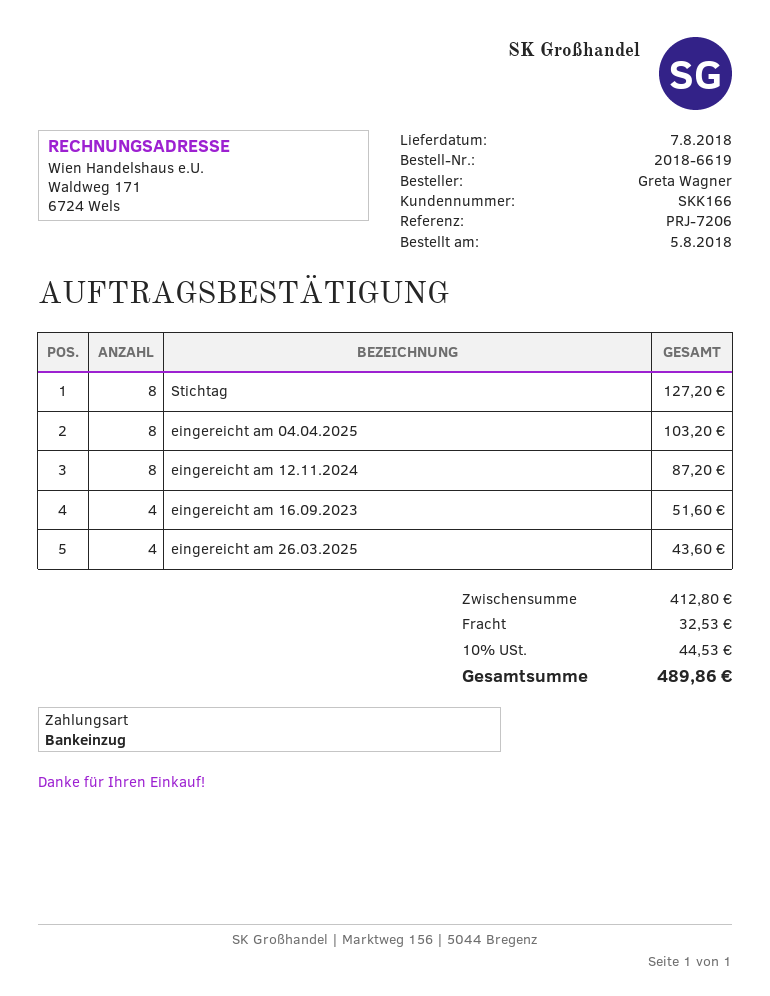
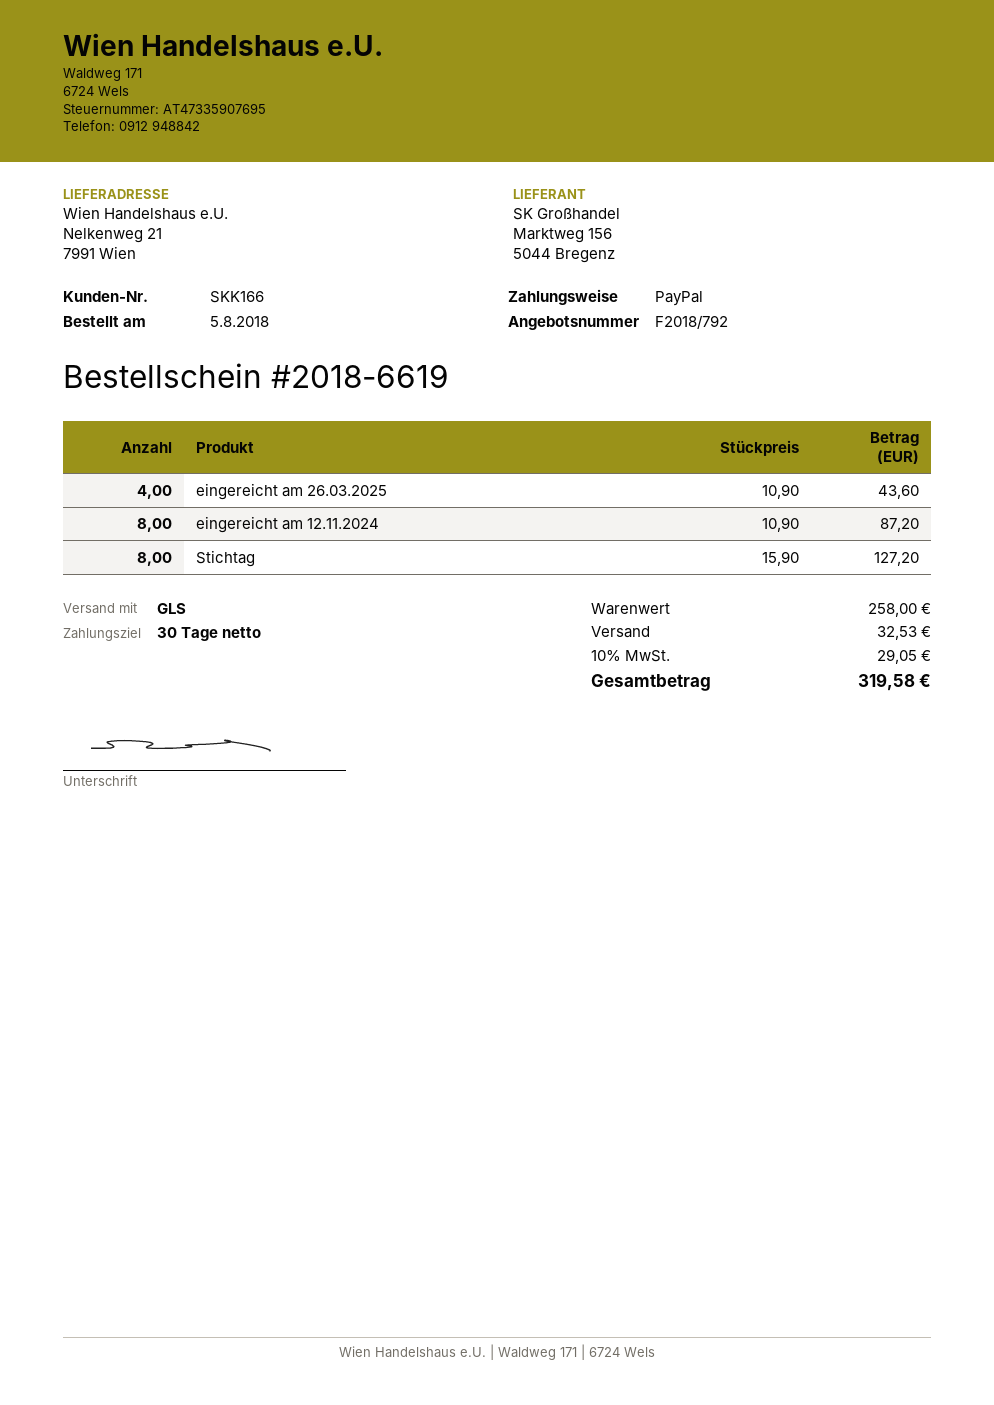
payment method: direct debit -> PayPal
eingereicht am 04.04.2025: 8 for 103.20 -> none
eingereicht am 16.09.2023: 4 for 51.60 -> none
subtotal: 412.80 -> 258.00
tax: 10% = 44.53 -> 10% = 29.05
total: 489.86 -> 319.58

